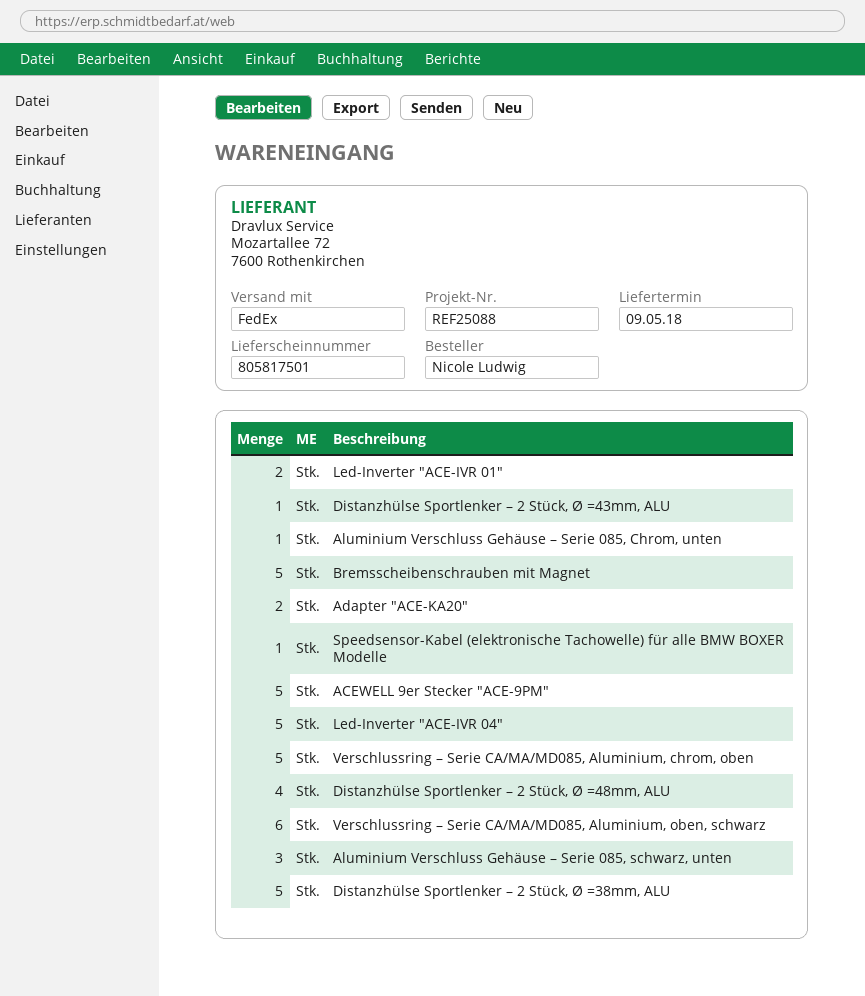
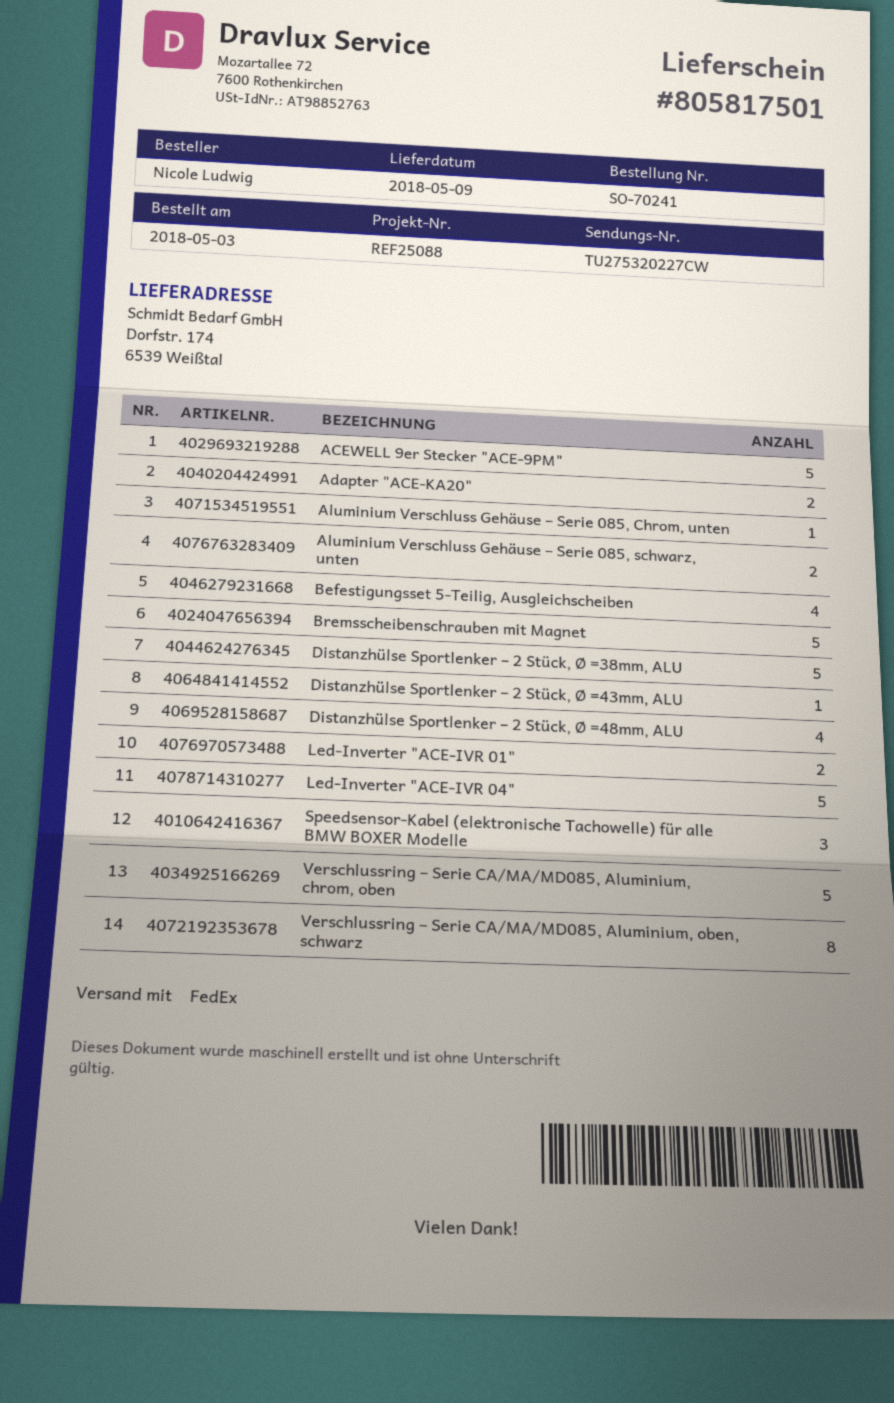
Speedsensor-Kabel (elektronische Tachowelle) für alle BMW BOXER Modelle: 1 -> 3
Verschlussring – Serie CA/MA/MD085, Aluminium, oben, schwarz: 6 -> 8
Aluminium Verschluss Gehäuse – Serie 085, schwarz, unten: 3 -> 2
Befestigungsset 5-Teilig, Ausgleichscheiben: none -> 4

